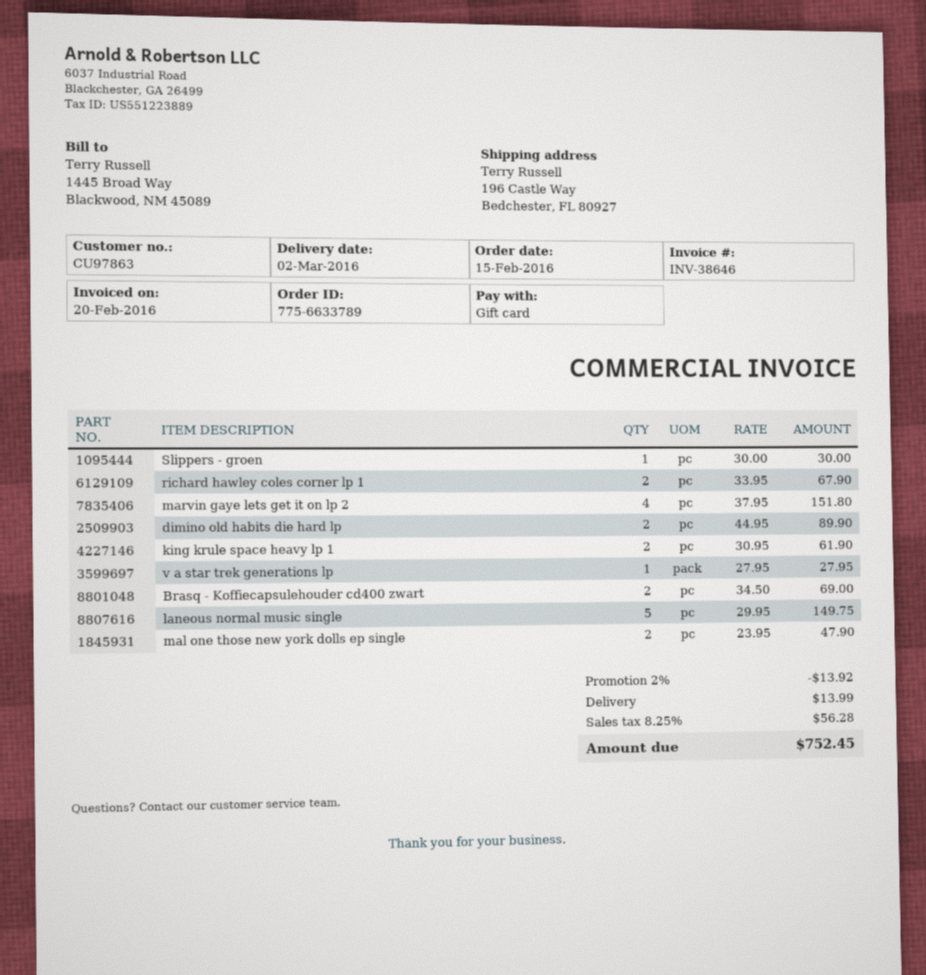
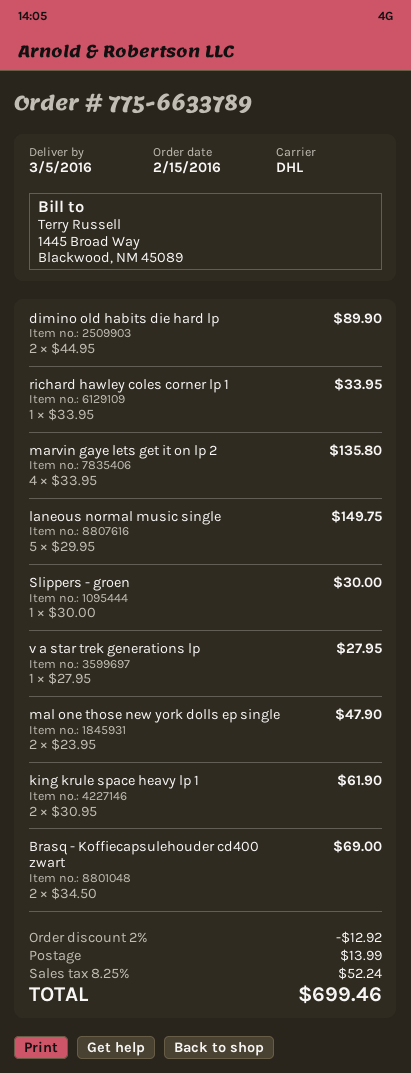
delivery date: 2016-03-02 -> 2016-03-05
richard hawley coles corner lp 1: 2 x 33.95 = 67.90 -> 1 x 33.95 = 33.95
marvin gaye lets get it on lp 2: 4 x 37.95 = 151.80 -> 4 x 33.95 = 135.80
discount: 2% = 13.92 -> 2% = 12.92
tax: 8.25% = 56.28 -> 8.25% = 52.24
total: 752.45 -> 699.46

